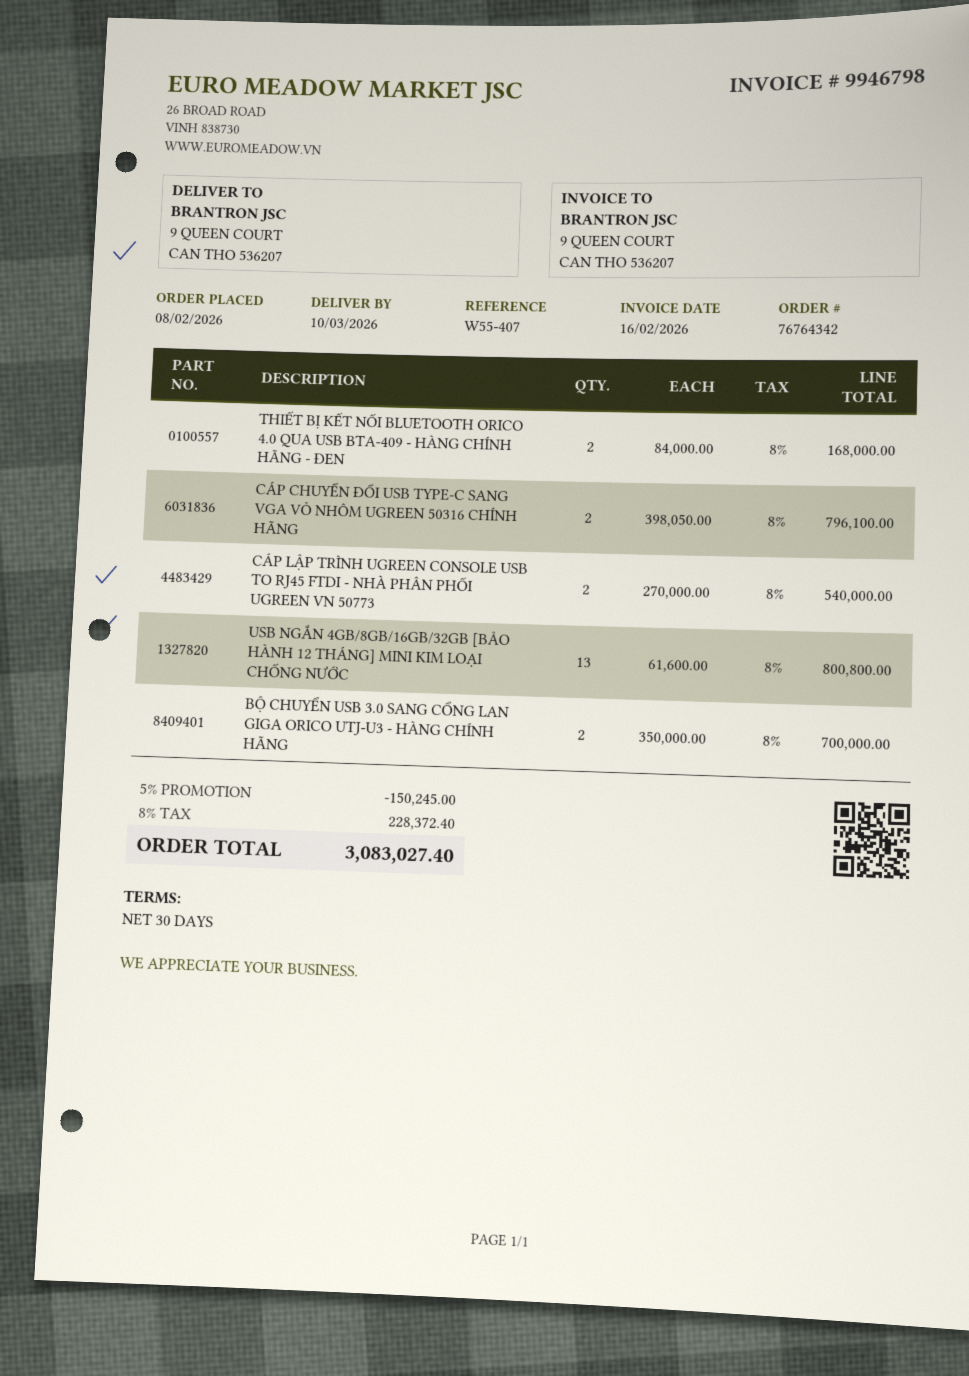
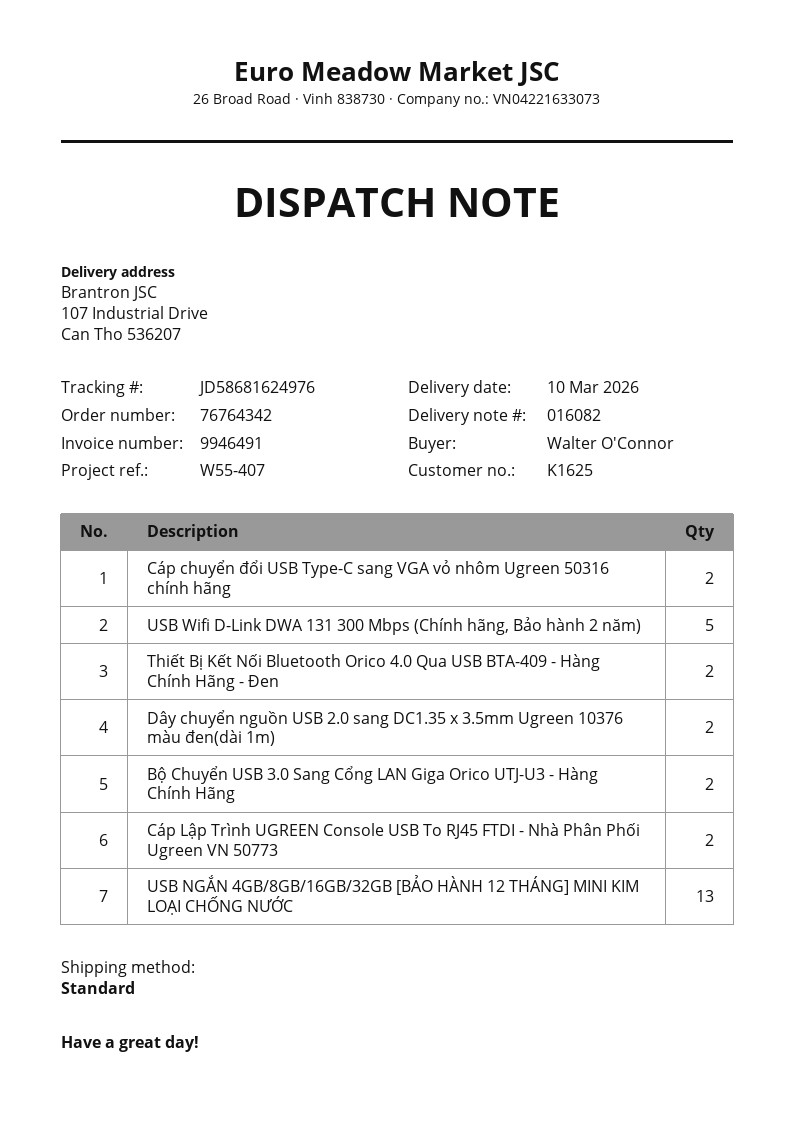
invoice number: 9946798 -> 9946491
ship to: 9 QUEEN COURT, CAN THO 536207 -> 107 Industrial Drive, Can Tho 536207
USB Wifi D-Link DWA 131 300 Mbps (Chính hãng, Bảo hành 2 năm): none -> 5
Dây chuyển nguồn USB 2.0 sang DC1.35 x 3.5mm Ugreen 10376 màu đen(dài 1m): none -> 2

